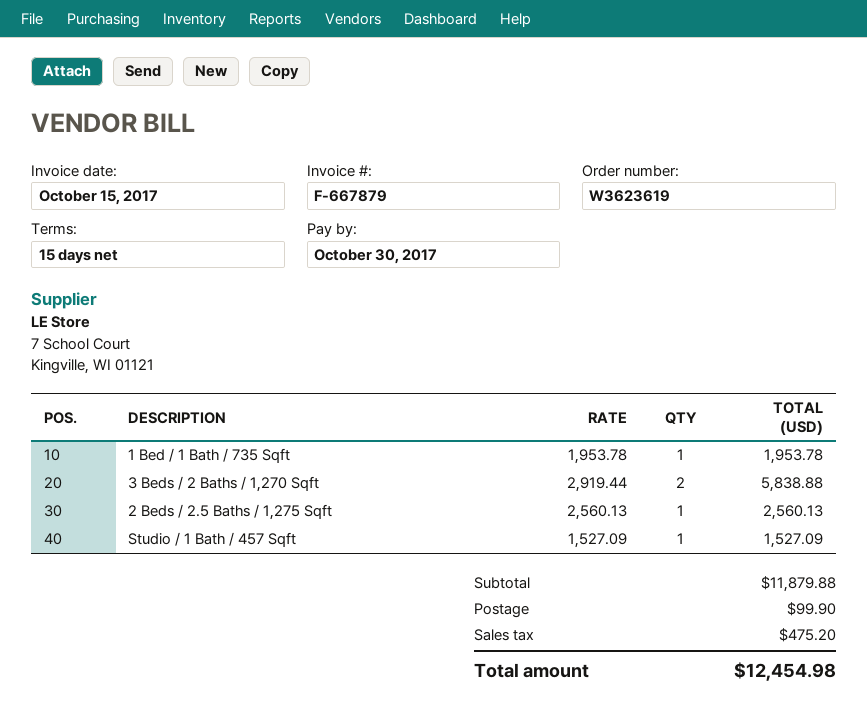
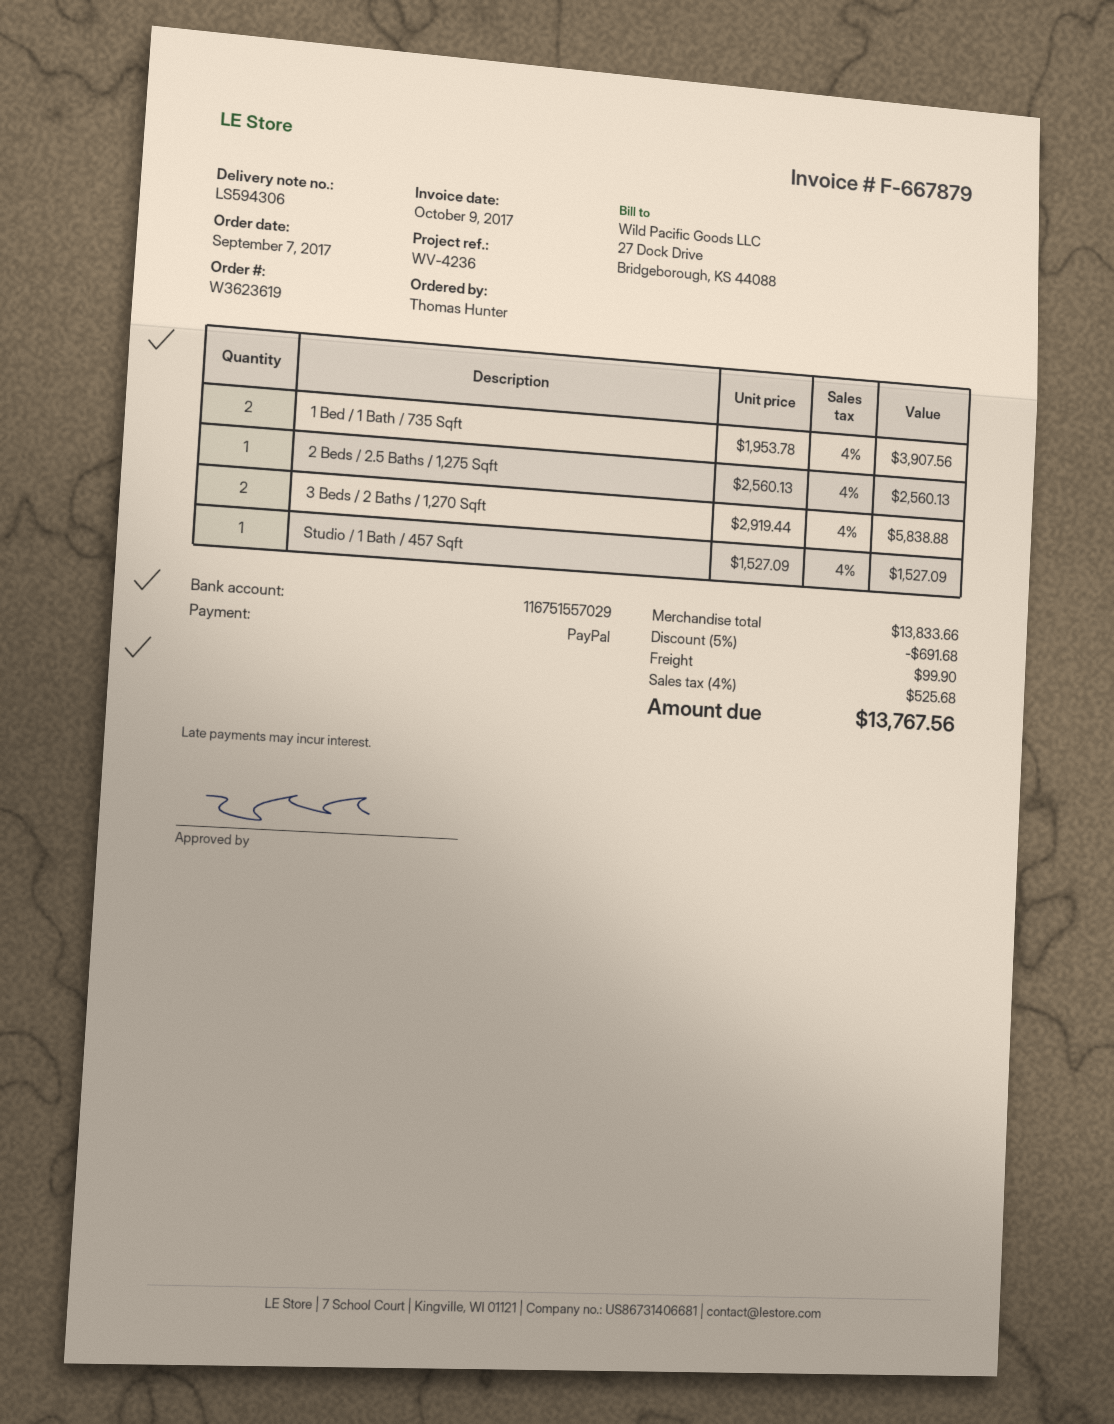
invoice date: 2017-10-15 -> 2017-10-09
1 Bed / 1 Bath / 735 Sqft: 1 x 1953.78 = 1953.78 -> 2 x 1953.78 = 3907.56
subtotal: 11879.88 -> 13833.66
discount: none -> 5% = 691.68
tax: 475.20 -> 525.68
total: 12454.98 -> 13767.56

